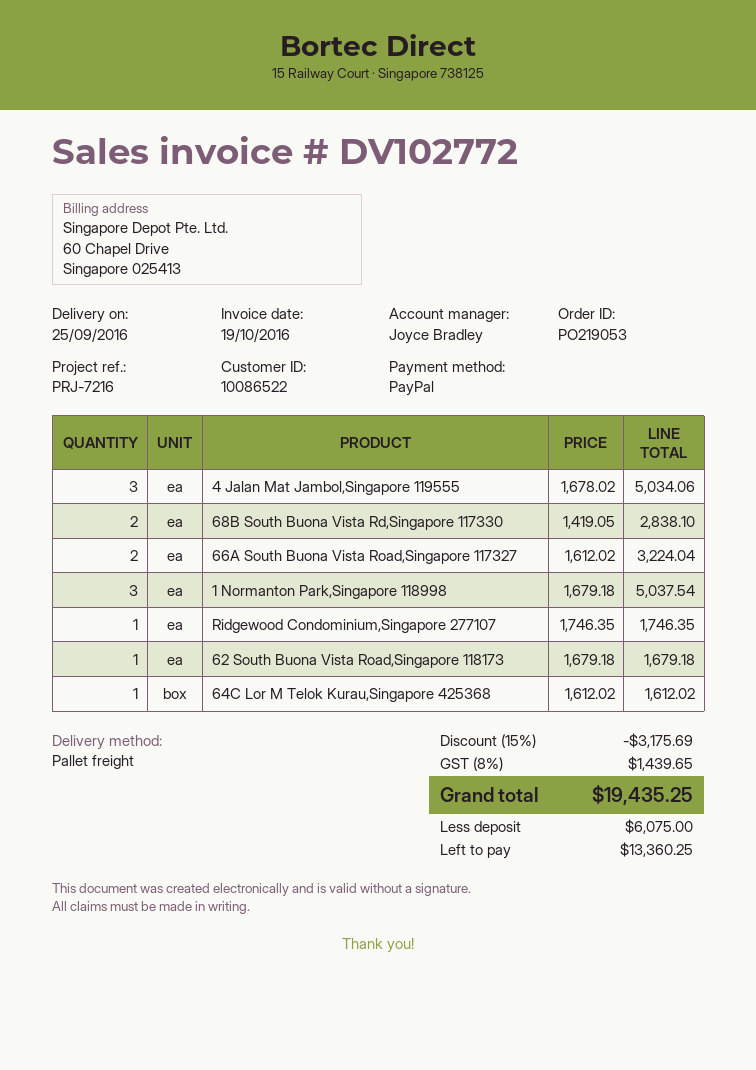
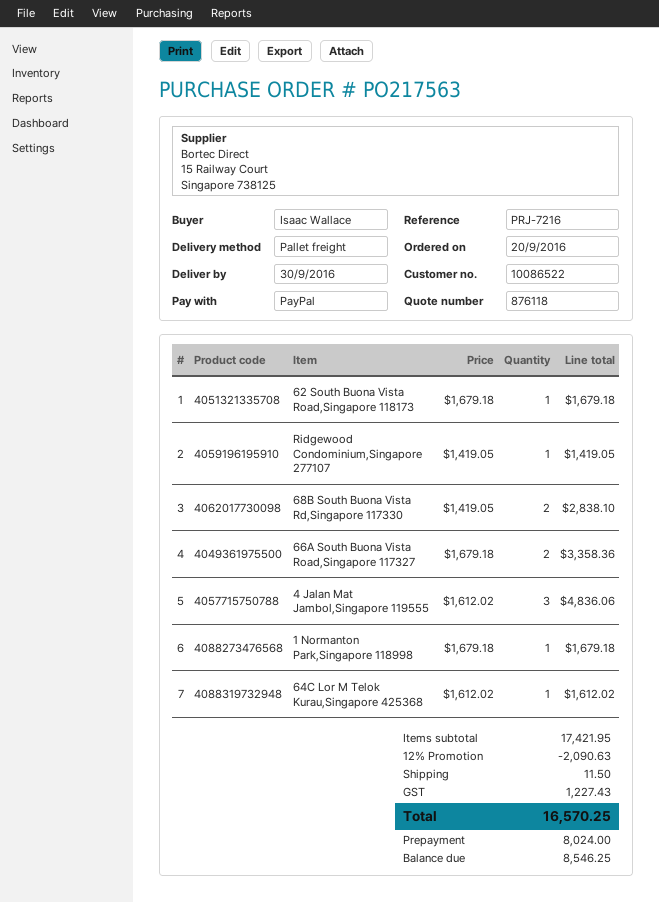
order number: PO219053 -> PO217563
delivery date: 2016-09-25 -> 2016-09-30
4 Jalan Mat Jambol,Singapore 119555: 3 x 1678.02 = 5034.06 -> 3 x 1612.02 = 4836.06
66A South Buona Vista Road,Singapore 117327: 2 x 1612.02 = 3224.04 -> 2 x 1679.18 = 3358.36
1 Normanton Park,Singapore 118998: 3 x 1679.18 = 5037.54 -> 1 x 1679.18 = 1679.18
Ridgewood Condominium,Singapore 277107: 1 x 1746.35 = 1746.35 -> 1 x 1419.05 = 1419.05
discount: 15% = 3175.69 -> 12% = 2090.63
shipping: none -> 11.50
tax: 1439.65 -> 1227.43
total: 19435.25 -> 16570.25
deposit: 6075.00 -> 8024.00
balance: 13360.25 -> 8546.25

